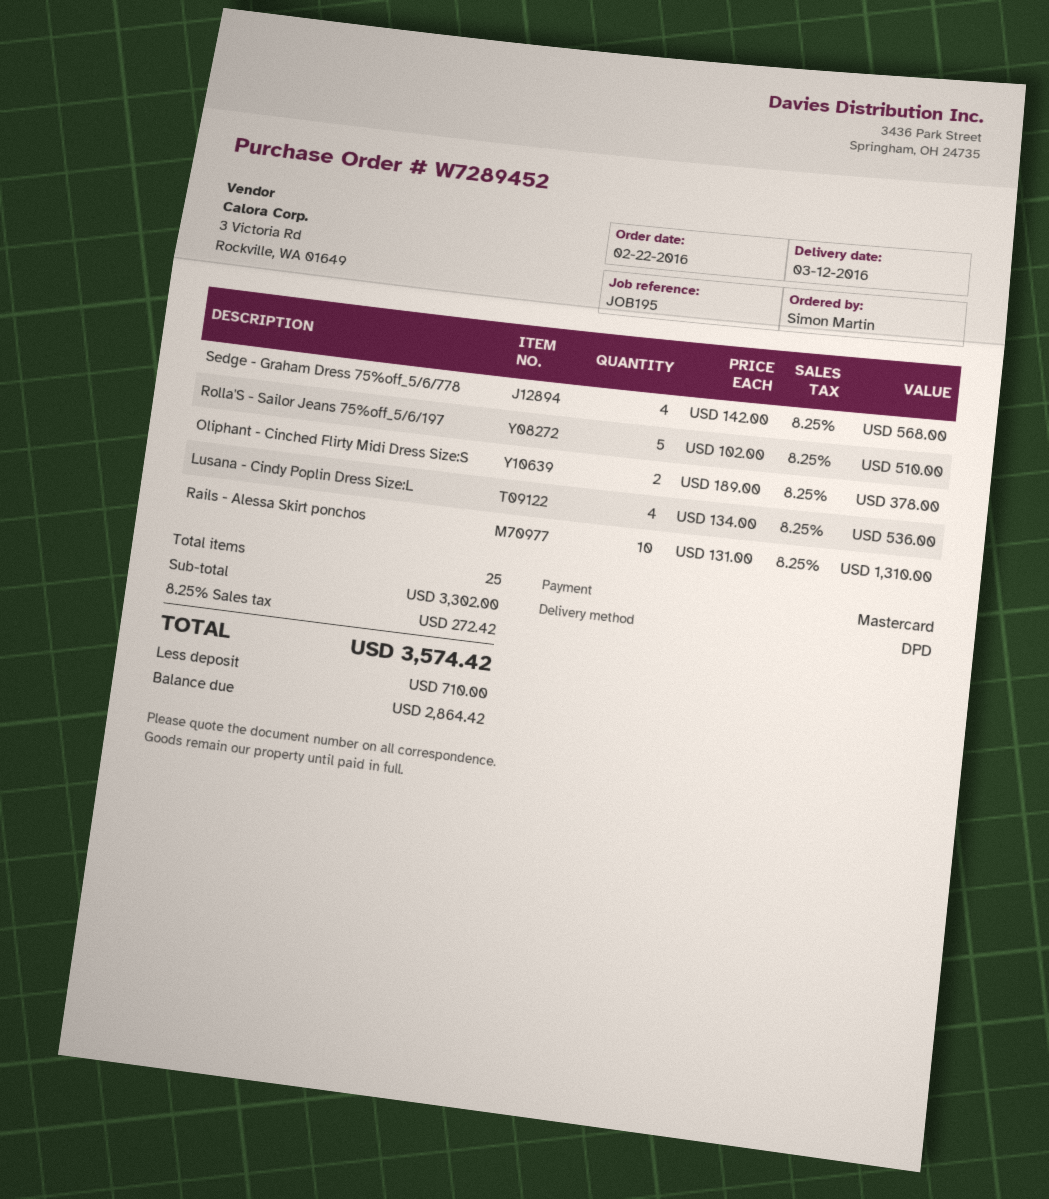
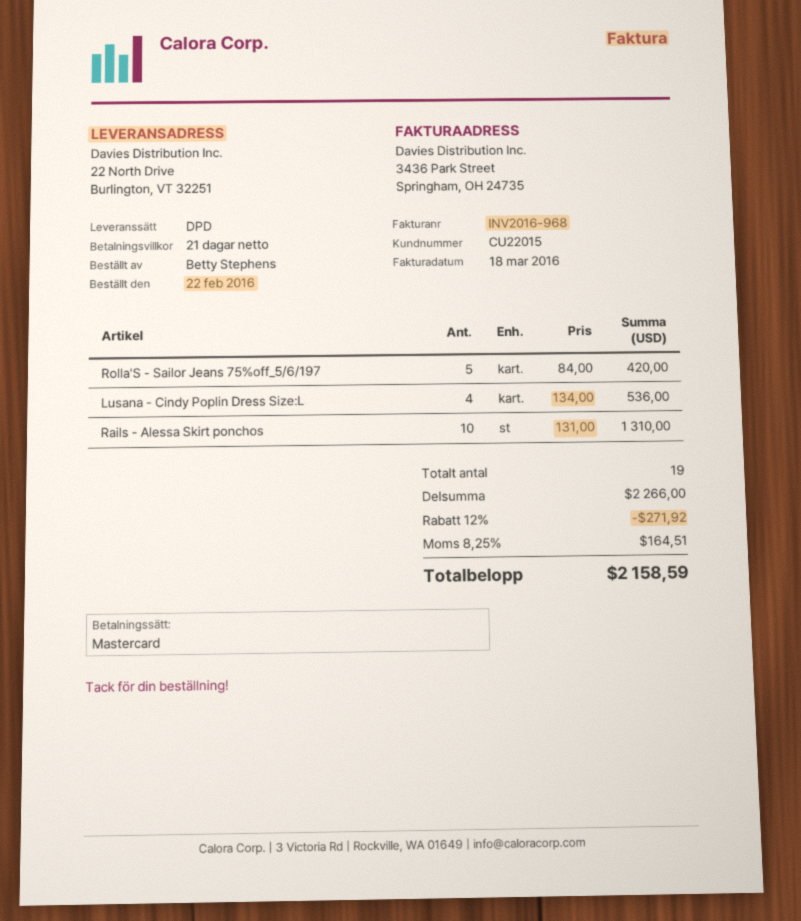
ordered by: Simon Martin -> Betty Stephens
Sedge - Graham Dress 75%off_5/6/778: 4 x 142.00 = 568.00 -> none
Rolla'S - Sailor Jeans 75%off_5/6/197: 5 x 102.00 = 510.00 -> 5 x 84.00 = 420.00
Oliphant - Cinched Flirty Midi Dress Size:S: 2 x 189.00 = 378.00 -> none
total quantity: 25 -> 19
subtotal: 3302.00 -> 2266.00
discount: none -> 12% = 271.92
tax: 8.25% = 272.42 -> 8.25% = 164.51
total: 3574.42 -> 2158.59

